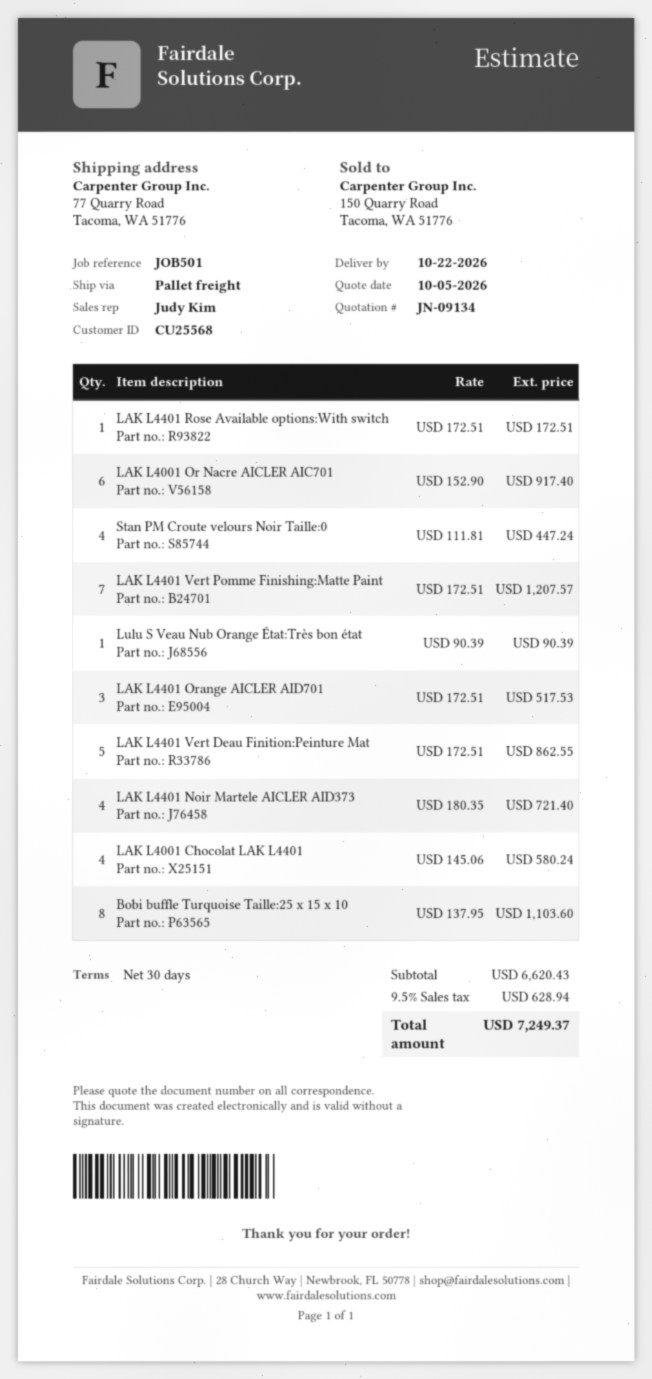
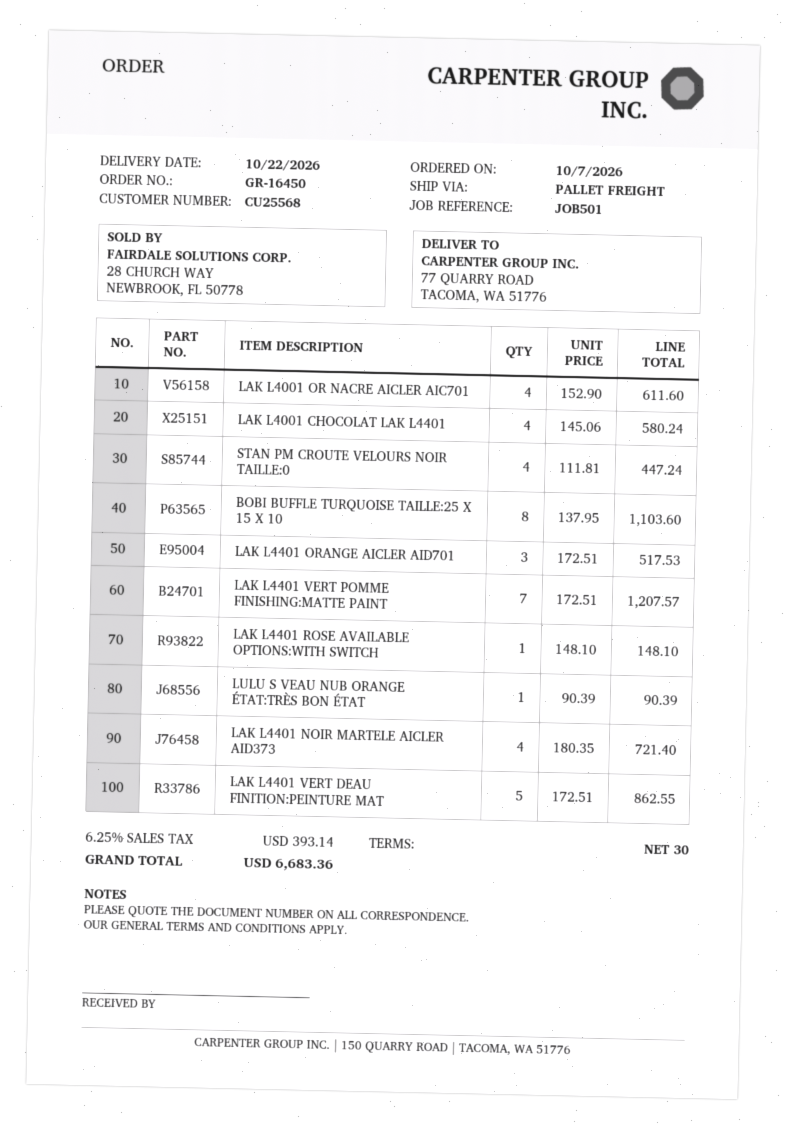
LAK L4401 Rose Available options:With switch: 1 x 172.51 = 172.51 -> 1 x 148.10 = 148.10
LAK L4001 Or Nacre AICLER AIC701: 6 x 152.90 = 917.40 -> 4 x 152.90 = 611.60
tax: 9.5% = 628.94 -> 6.25% = 393.14
total: 7249.37 -> 6683.36

